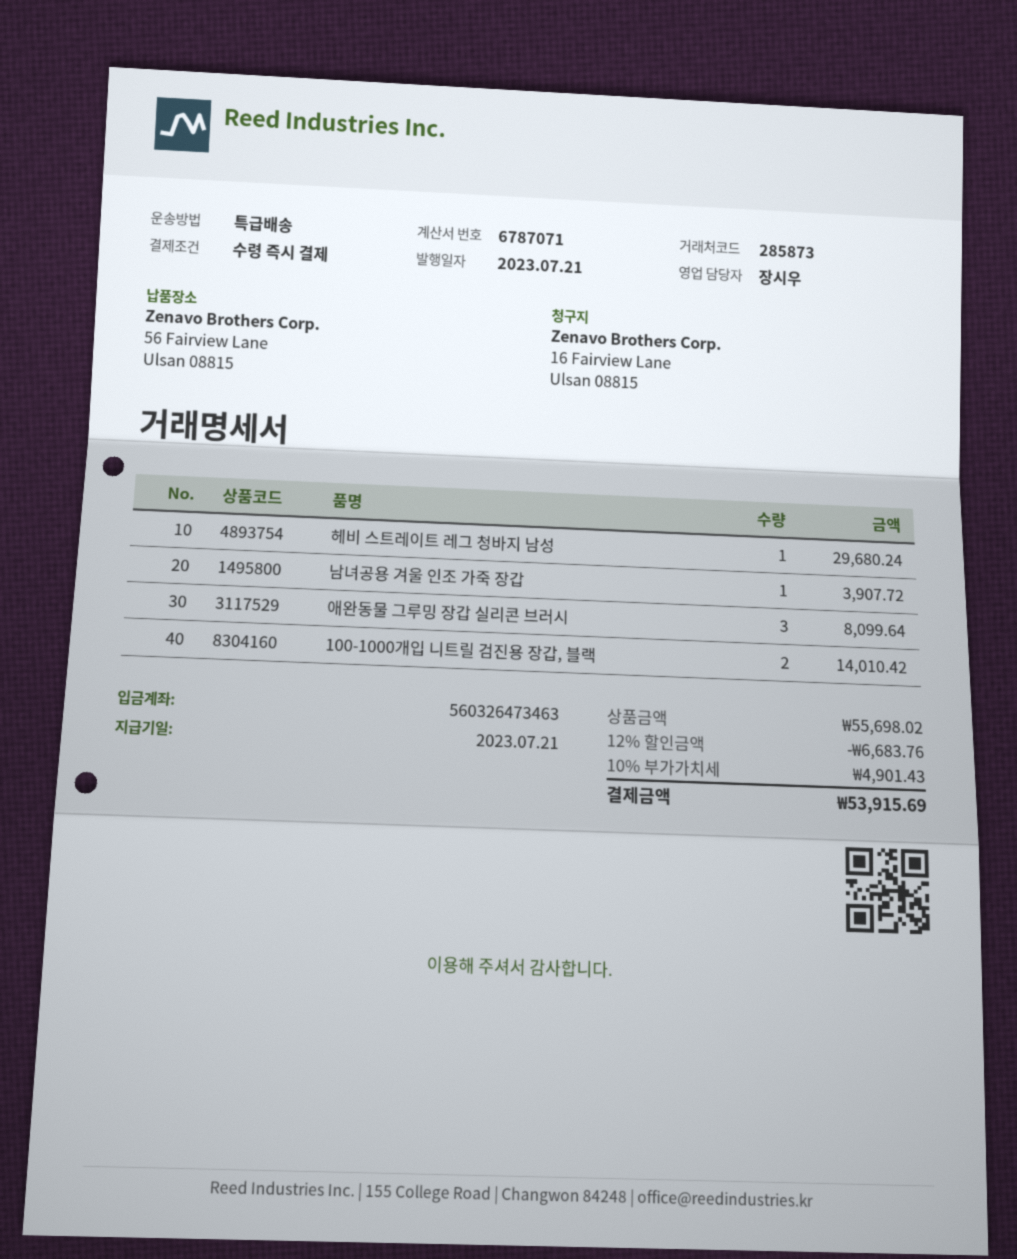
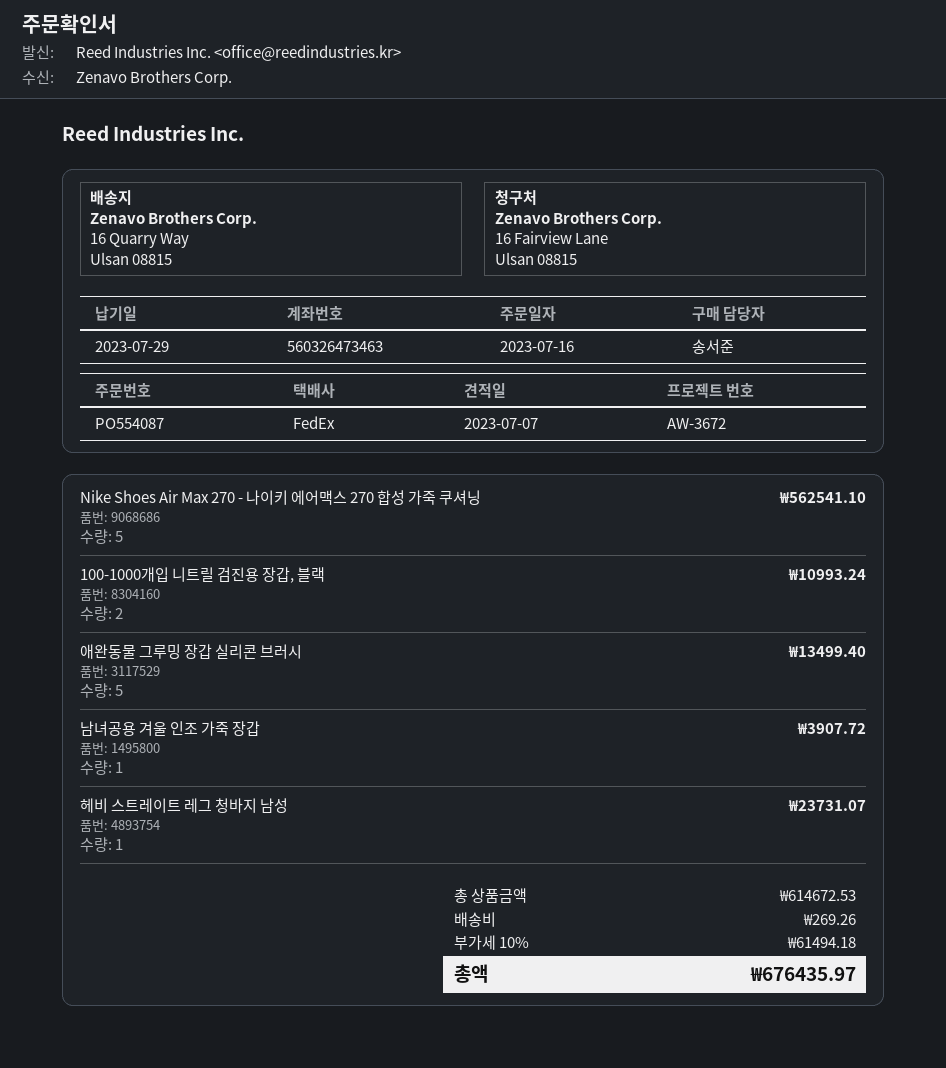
shipping method: express -> FedEx
ship to: 56 Fairview Lane, Ulsan 08815 -> 16 Quarry Way, Ulsan 08815
헤비 스트레이트 레그 청바지 남성: 1 for 29680.24 -> 1 for 23731.07
애완동물 그루밍 장갑 실리콘 브러시: 3 for 8099.64 -> 5 for 13499.40
100-1000개입 니트릴 검진용 장갑, 블랙: 2 for 14010.42 -> 2 for 10993.24
Nike Shoes Air Max 270 - 나이키 에어맥스 270 합성 가죽 쿠셔닝: none -> 5 for 562541.10
subtotal: 55698.02 -> 614672.53
discount: 12% = 6683.76 -> none
shipping: none -> 269.26
tax: 10% = 4901.43 -> 10% = 61494.18
total: 53915.69 -> 676435.97

